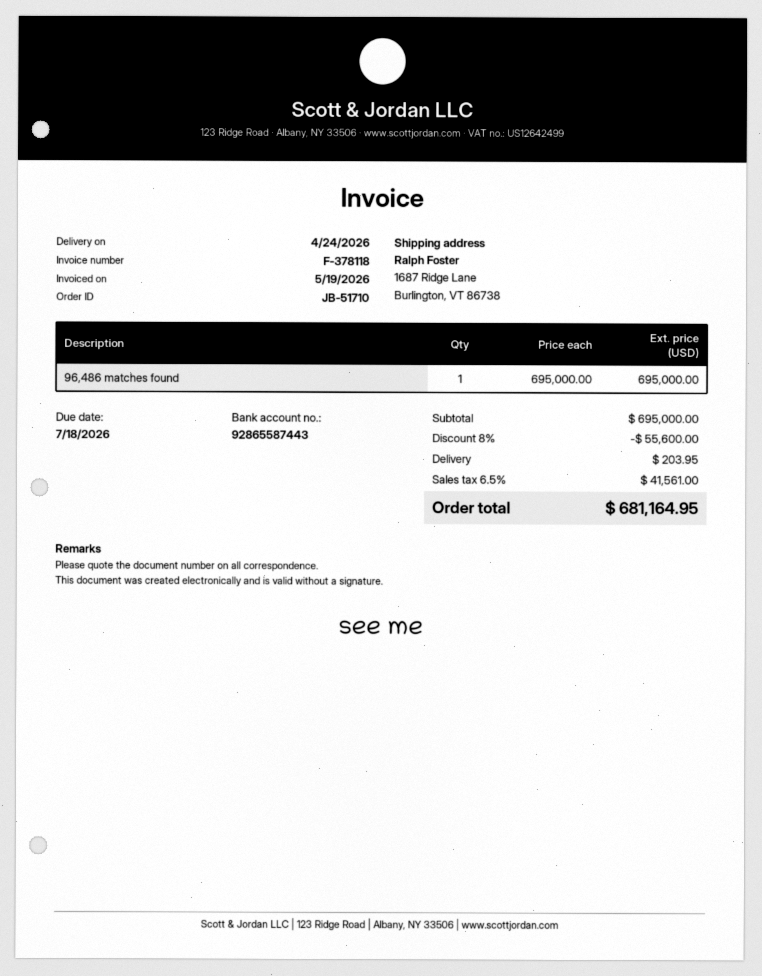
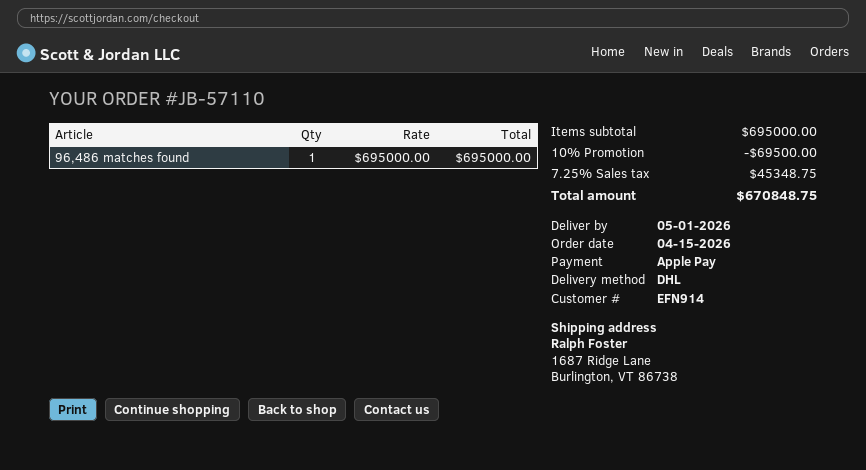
order number: JB-51710 -> JB-57110
delivery date: 2026-04-24 -> 2026-05-01
discount: 8% = 55600.00 -> 10% = 69500.00
shipping: 203.95 -> none
tax: 6.5% = 41561.00 -> 7.25% = 45348.75
total: 681164.95 -> 670848.75

